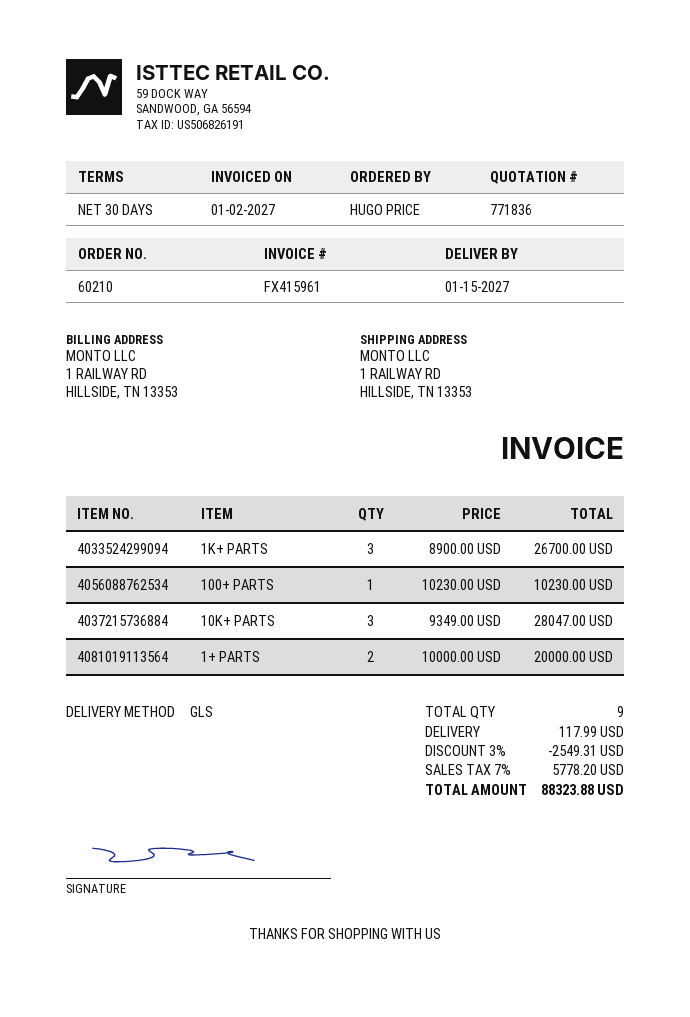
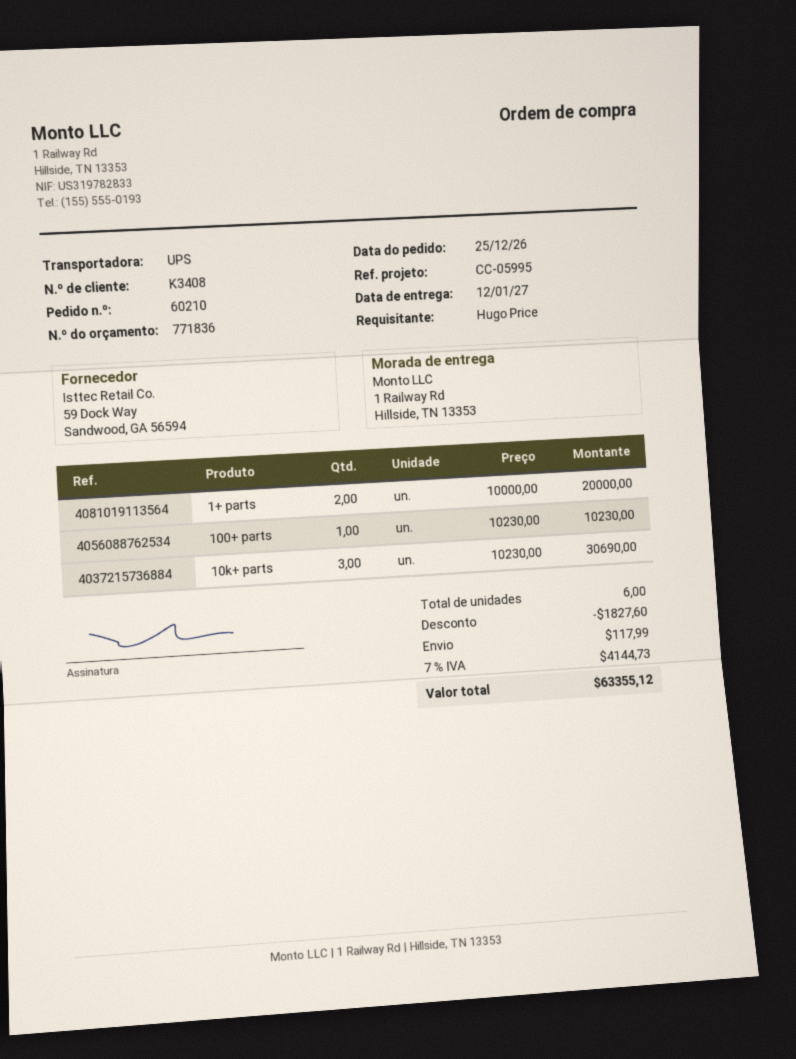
delivery date: 2027-01-15 -> 2027-01-12
shipping method: GLS -> UPS
1K+ PARTS: 3 x 8900.00 = 26700.00 -> none
10K+ PARTS: 3 x 9349.00 = 28047.00 -> 3 x 10230.00 = 30690.00
total quantity: 9 -> 6
discount: 2549.31 -> 1827.60
tax: 7% = 5778.20 -> 7% = 4144.73
total: 88323.88 -> 63355.12

